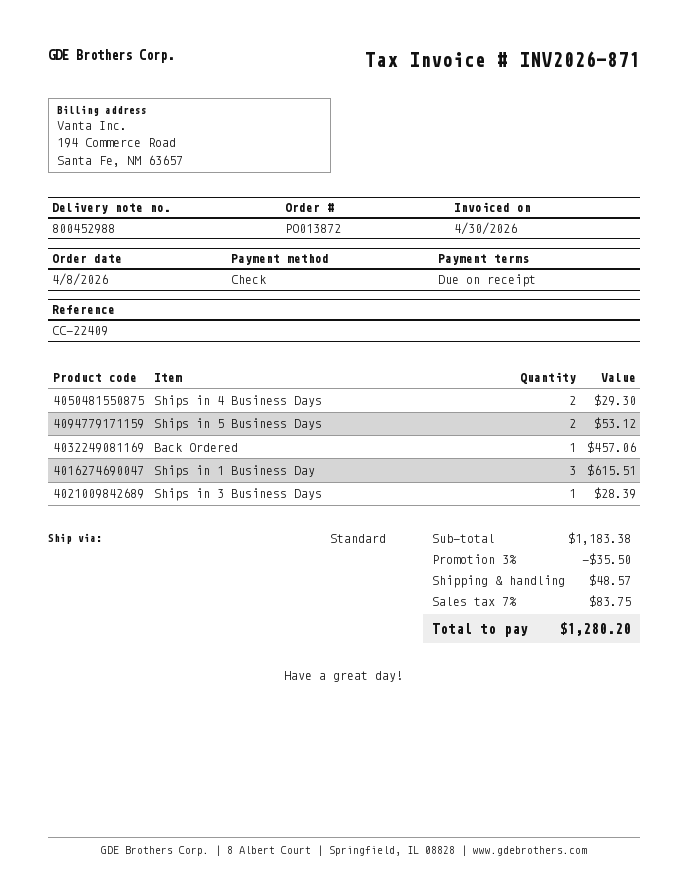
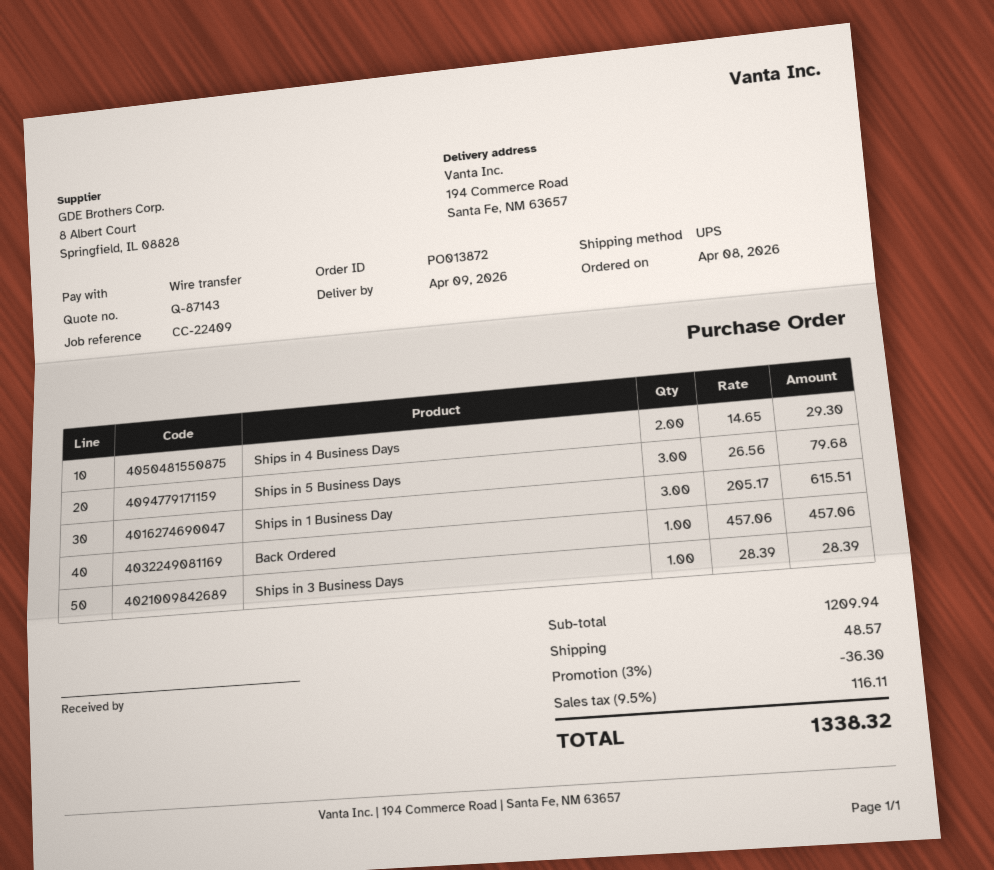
payment method: cheque -> bank transfer
shipping method: standard -> UPS
Ships in 5 Business Days: 2 for 53.12 -> 3 for 79.68
subtotal: 1183.38 -> 1209.94
discount: 3% = 35.50 -> 3% = 36.30
tax: 7% = 83.75 -> 9.5% = 116.11
total: 1280.20 -> 1338.32

